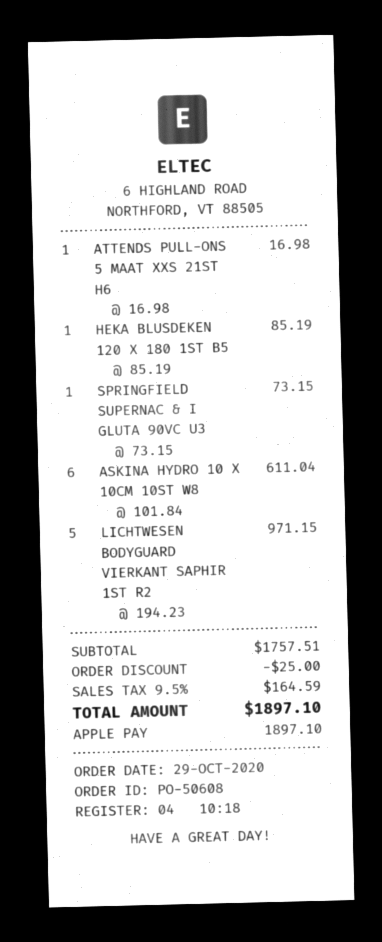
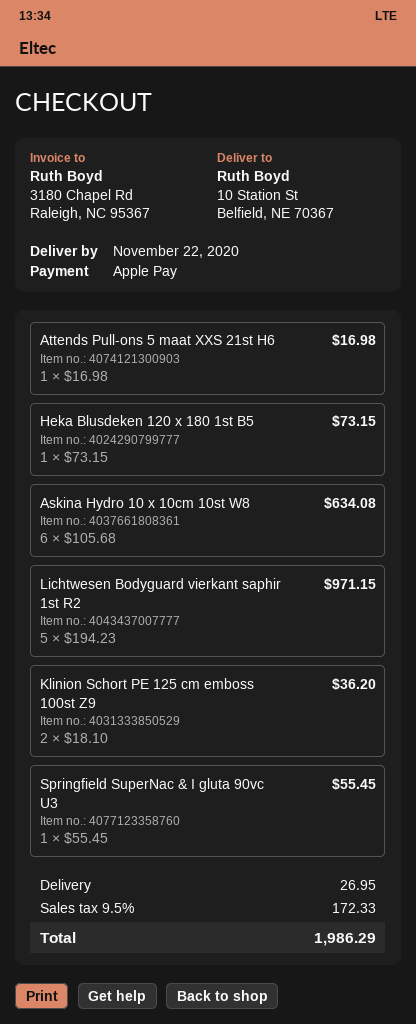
HEKA BLUSDEKEN 120 X 180 1ST B5: 1 x 85.19 = 85.19 -> 1 x 73.15 = 73.15
SPRINGFIELD SUPERNAC & I GLUTA 90VC U3: 1 x 73.15 = 73.15 -> 1 x 55.45 = 55.45
ASKINA HYDRO 10 X 10CM 10ST W8: 6 x 101.84 = 611.04 -> 6 x 105.68 = 634.08
Klinion Schort PE 125 cm emboss 100st Z9: none -> 2 x 18.10 = 36.20
discount: 25.00 -> none
shipping: none -> 26.95
tax: 9.5% = 164.59 -> 9.5% = 172.33
total: 1897.10 -> 1986.29

